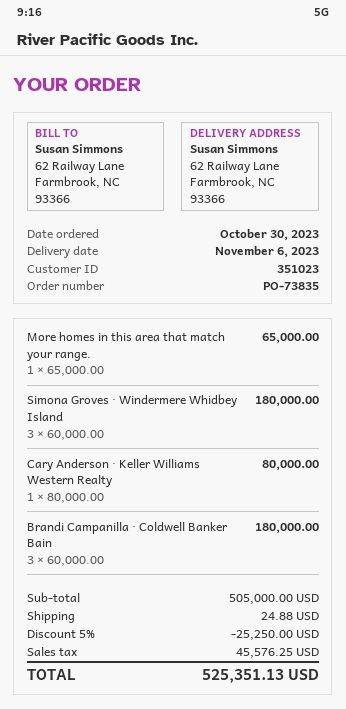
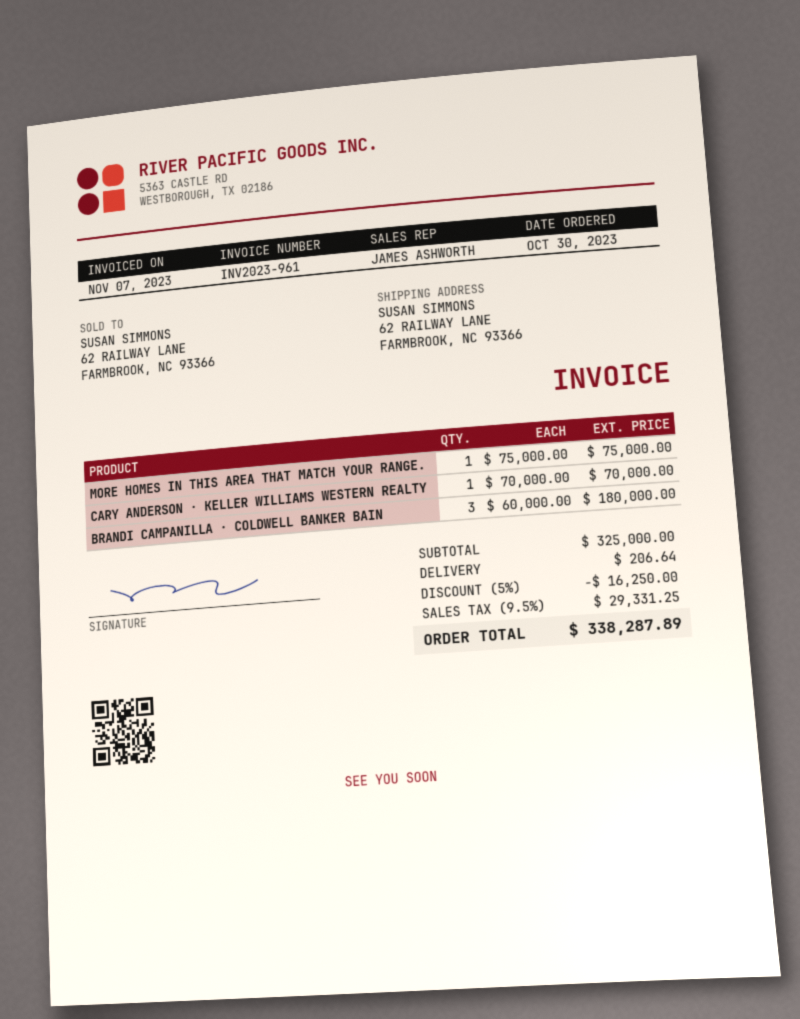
More homes in this area that match your range.: 1 x 65000.00 = 65000.00 -> 1 x 75000.00 = 75000.00
Simona Groves · Windermere Whidbey Island: 3 x 60000.00 = 180000.00 -> none
Cary Anderson · Keller Williams Western Realty: 1 x 80000.00 = 80000.00 -> 1 x 70000.00 = 70000.00
subtotal: 505000.00 -> 325000.00
discount: 5% = 25250.00 -> 5% = 16250.00
shipping: 24.88 -> 206.64
tax: 45576.25 -> 29331.25
total: 525351.13 -> 338287.89

